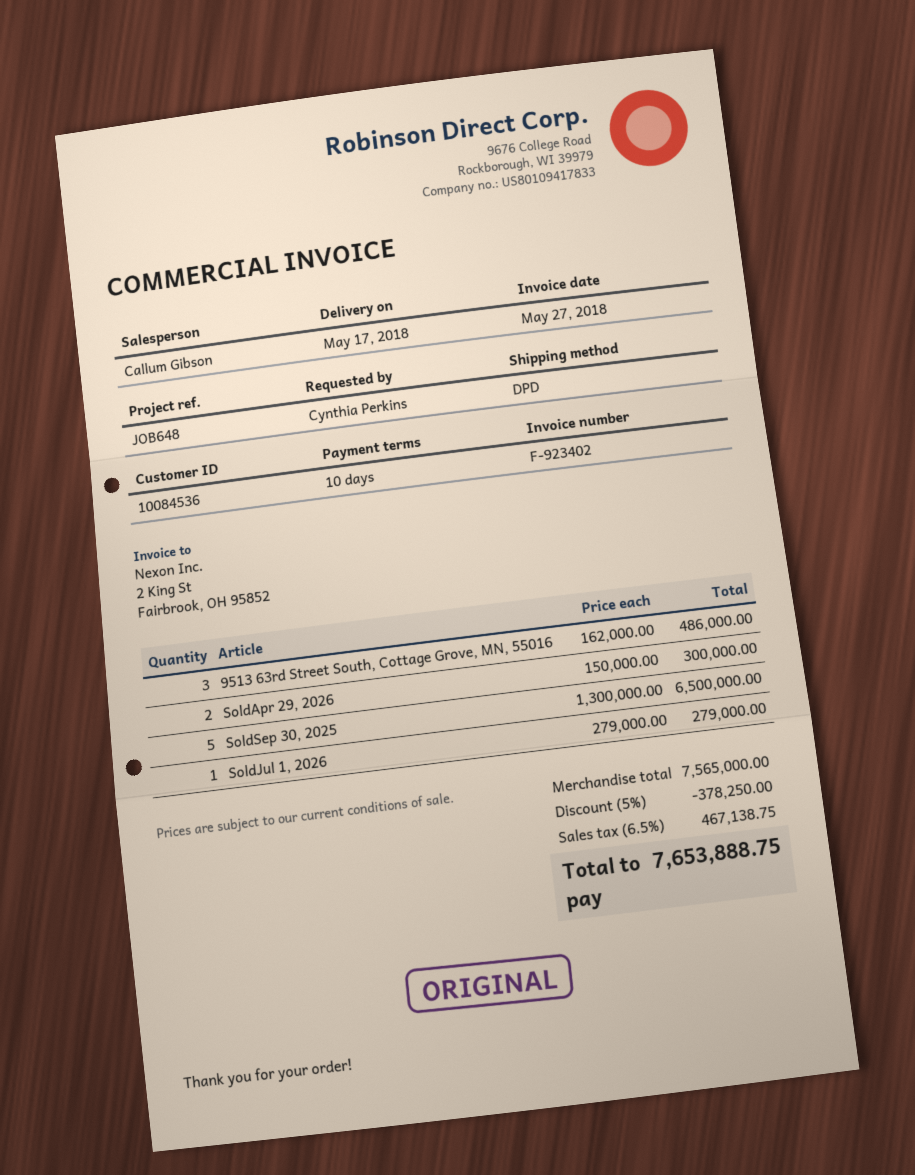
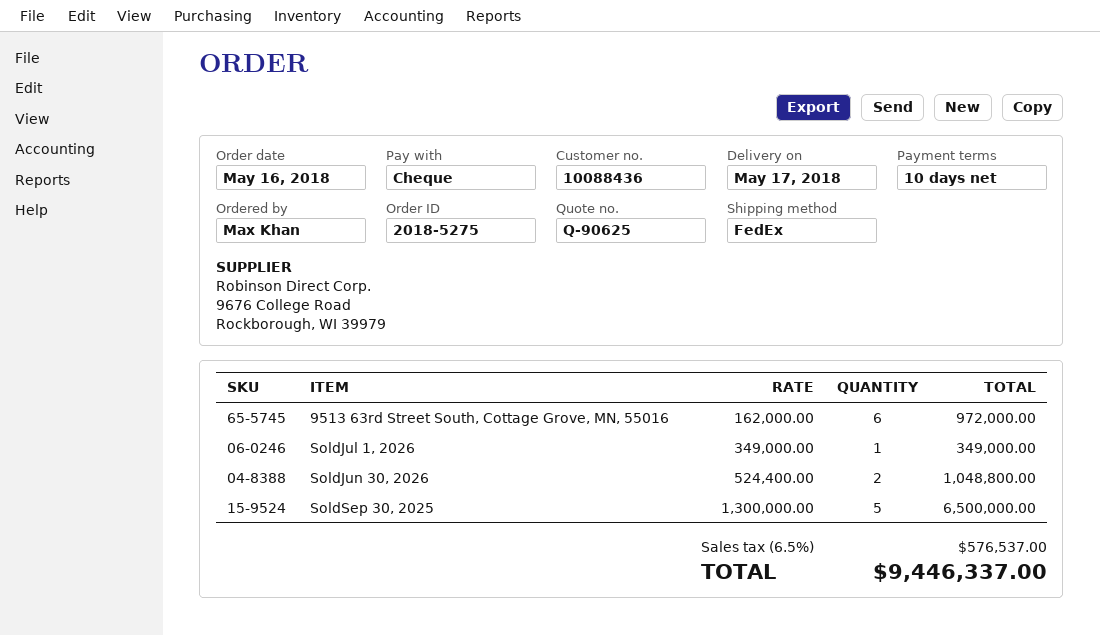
customer number: 10084536 -> 10088436
ordered by: Cynthia Perkins -> Max Khan
shipping method: DPD -> FedEx
9513 63rd Street South, Cottage Grove, MN, 55016: 3 x 162000.00 = 486000.00 -> 6 x 162000.00 = 972000.00
SoldApr 29, 2026: 2 x 150000.00 = 300000.00 -> none
SoldJul 1, 2026: 1 x 279000.00 = 279000.00 -> 1 x 349000.00 = 349000.00
SoldJun 30, 2026: none -> 2 x 524400.00 = 1048800.00
discount: 5% = 378250.00 -> none
tax: 6.5% = 467138.75 -> 6.5% = 576537.00
total: 7653888.75 -> 9446337.00

